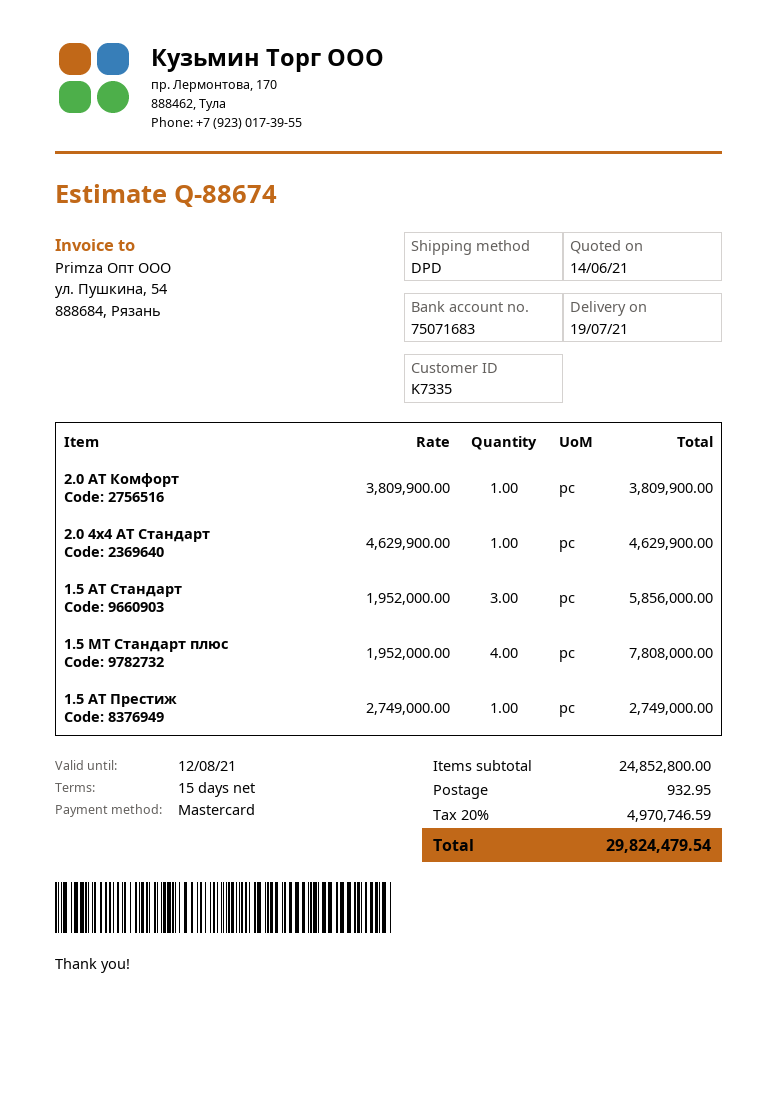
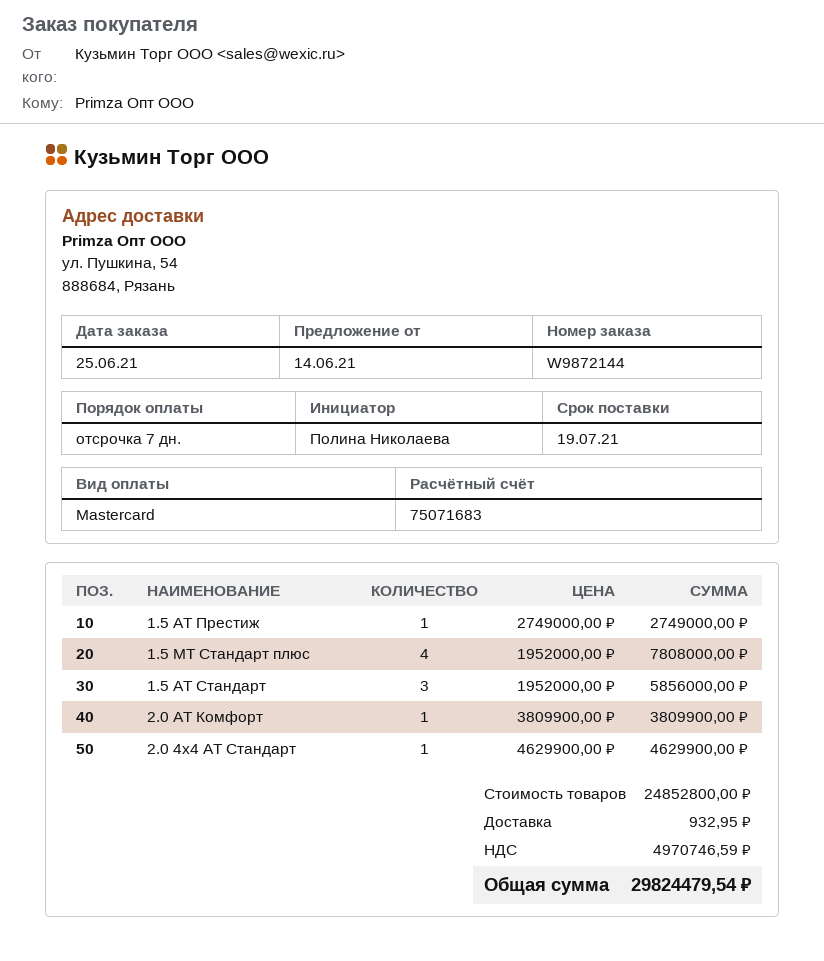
payment terms: 15 days -> 7 days

